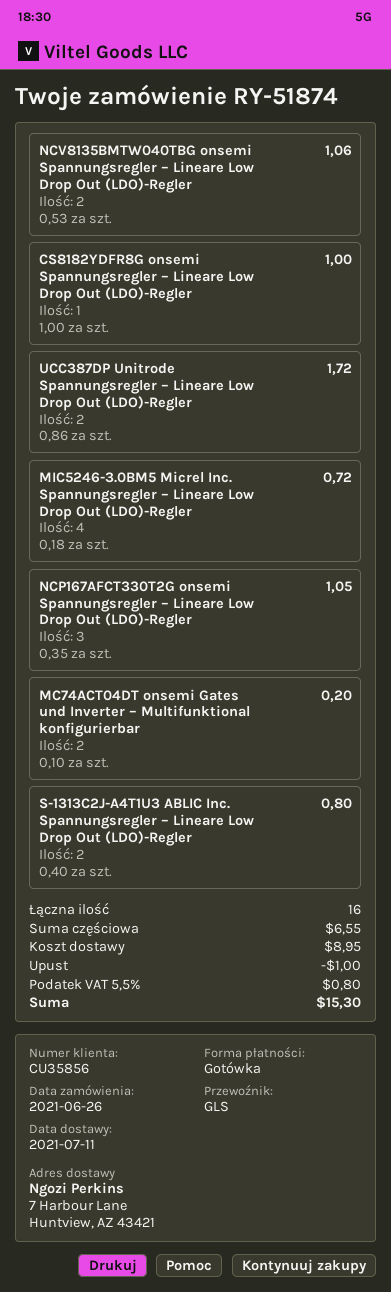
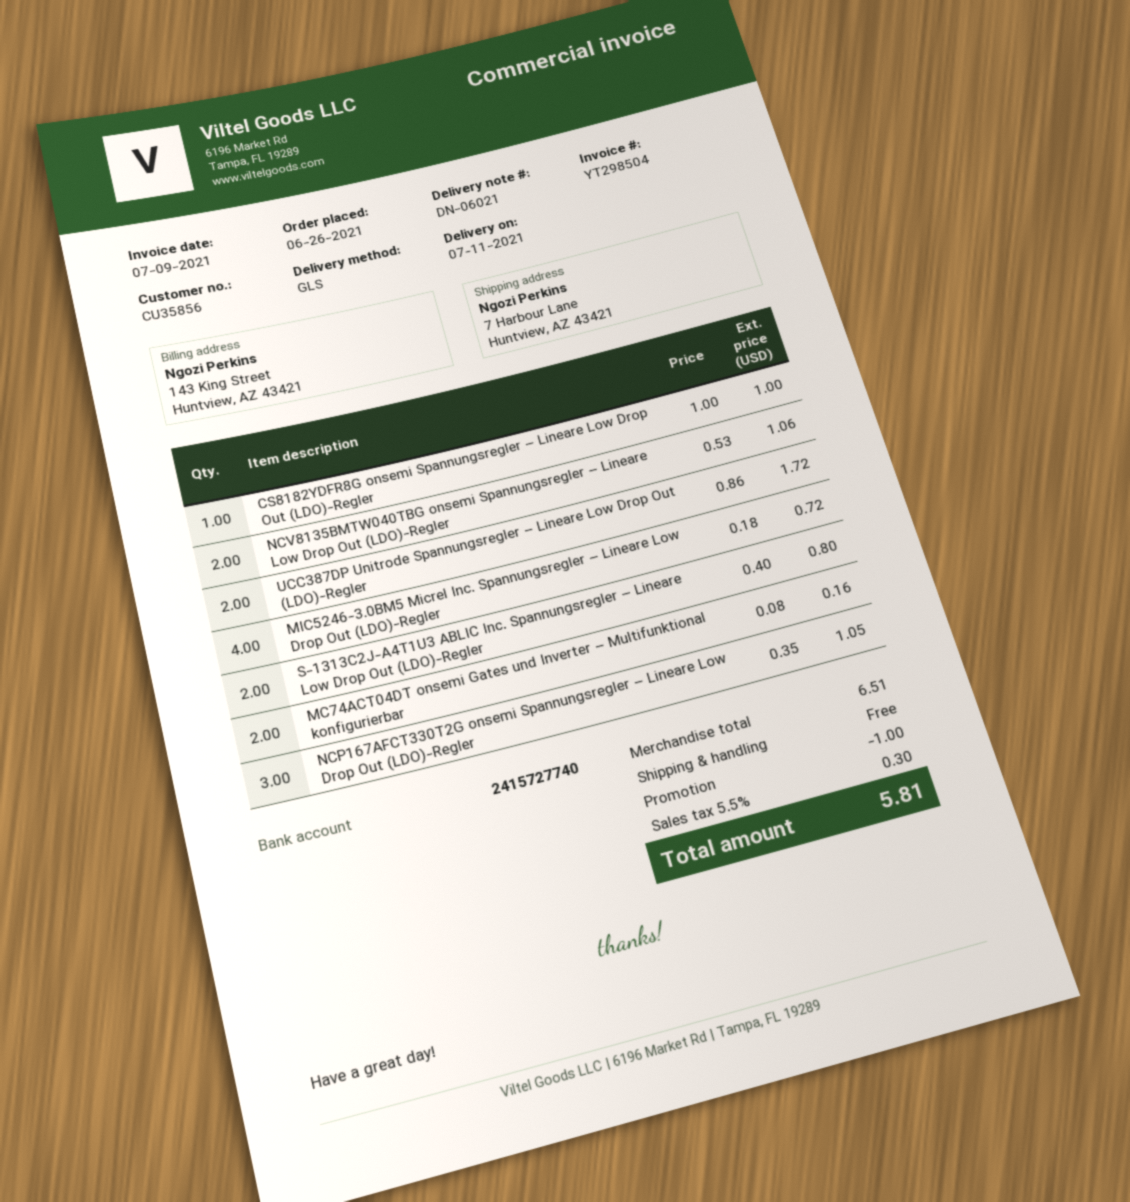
MC74ACT04DT onsemi Gates und Inverter – Multifunktional konfigurierbar: 2 x 0.10 = 0.20 -> 2 x 0.08 = 0.16
subtotal: 6.55 -> 6.51
shipping: 8.95 -> 0.00
tax: 5.5% = 0.80 -> 5.5% = 0.30
total: 15.30 -> 5.81

